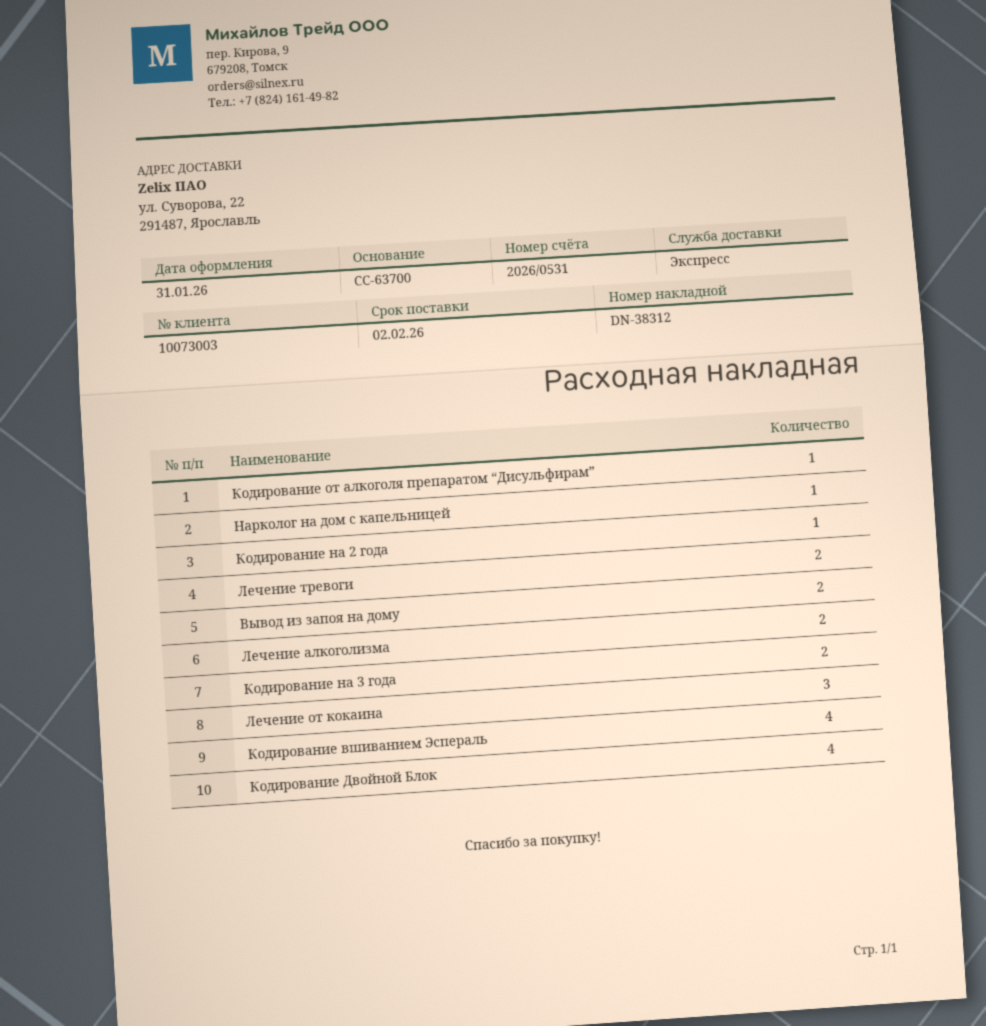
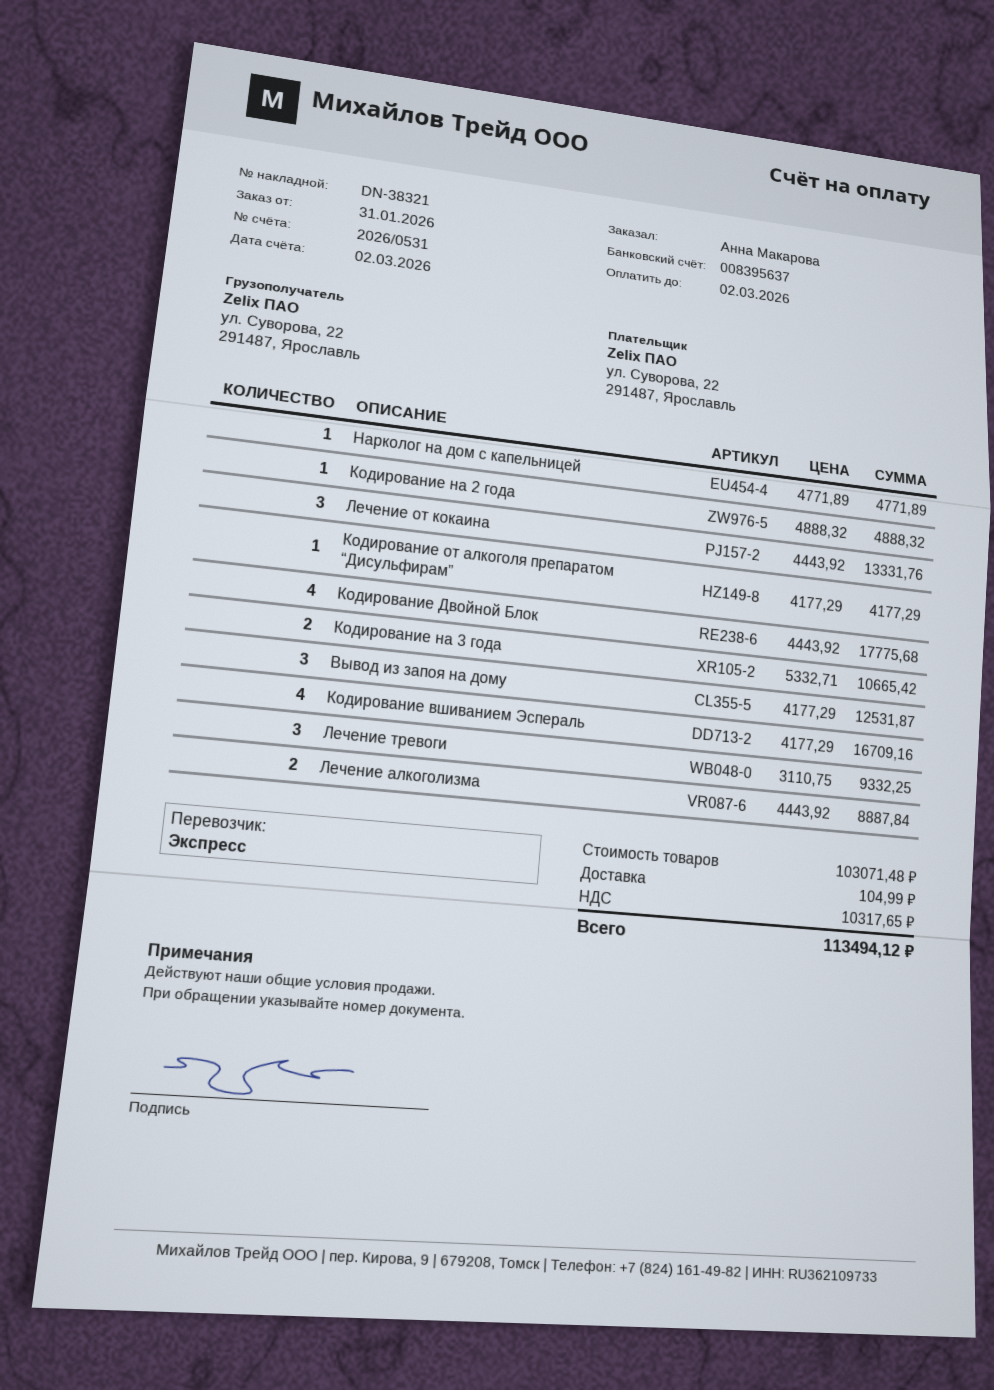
delivery note number: DN-38312 -> DN-38321
Лечение тревоги: 2 -> 3
Вывод из запоя на дому: 2 -> 3

